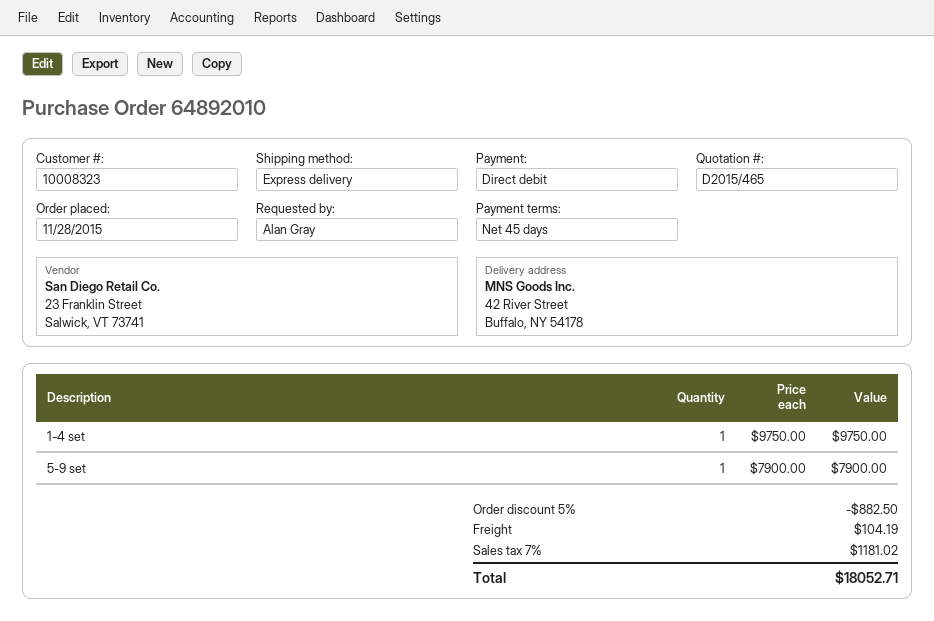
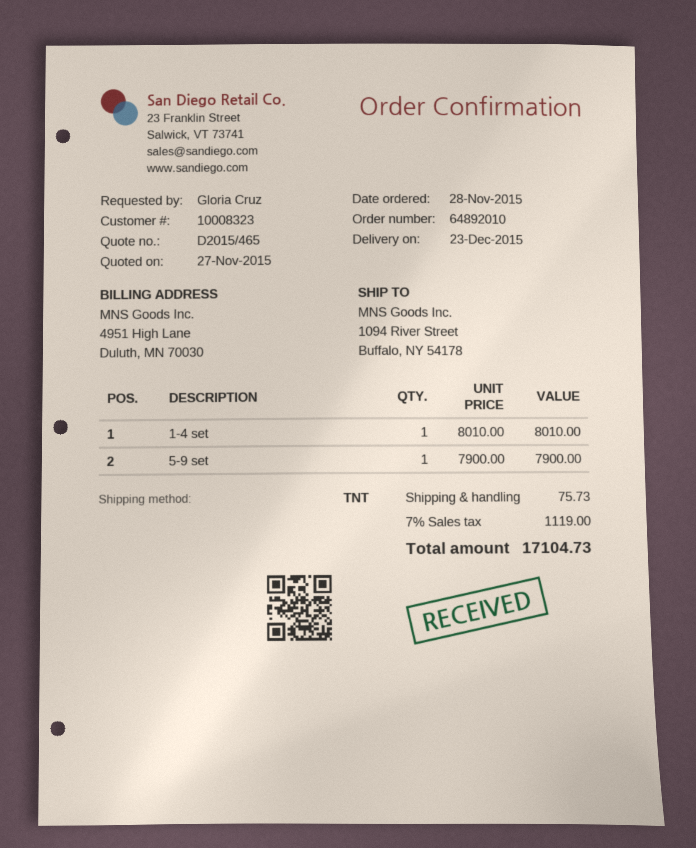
ordered by: Alan Gray -> Gloria Cruz
shipping method: express -> TNT
ship to: 42 River Street, Buffalo, NY 54178 -> 1094 River Street, Buffalo, NY 54178
1-4 set: 1 x 9750.00 = 9750.00 -> 1 x 8010.00 = 8010.00
discount: 5% = 882.50 -> none
shipping: 104.19 -> 75.73
tax: 7% = 1181.02 -> 7% = 1119.00
total: 18052.71 -> 17104.73

